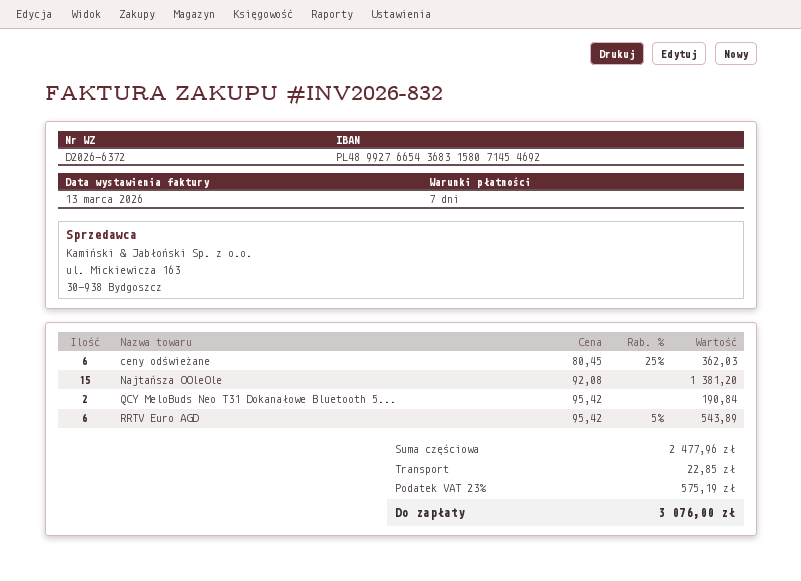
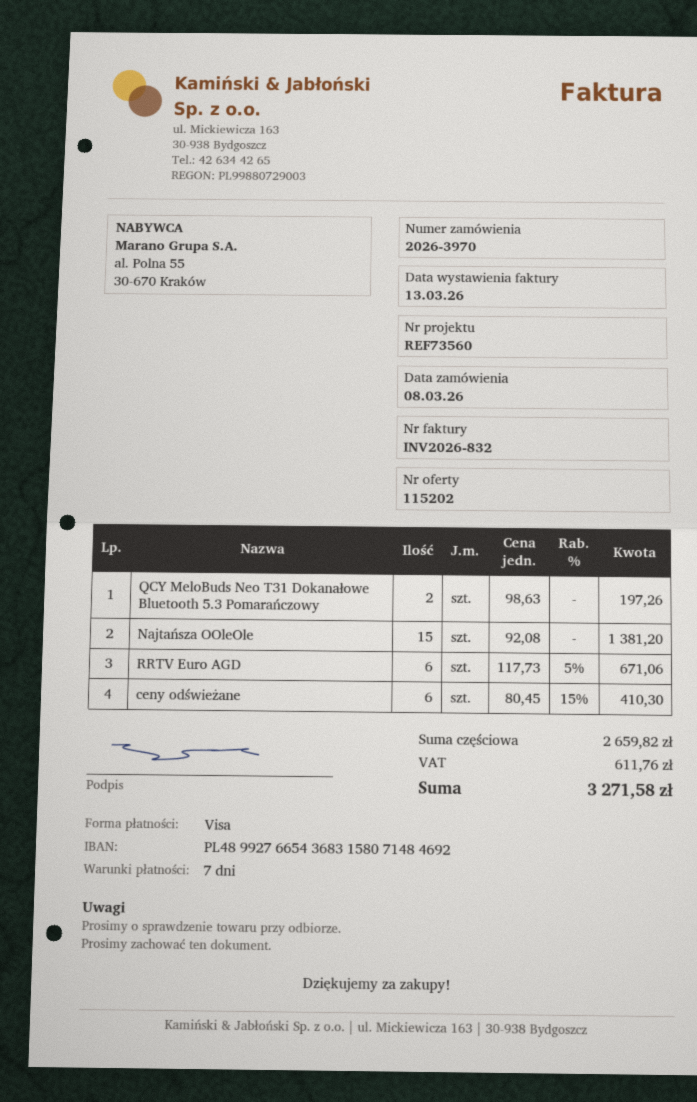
bank account: PL48992766543683158071454692 -> PL48992766543683158071484692
ceny odświeżane: 6 x 80.45 - 25% = 362.03 -> 6 x 80.45 - 15% = 410.30
QCY MeloBuds Neo T31 Dokanałowe Bluetooth 5...: 2 x 95.42 = 190.84 -> 2 x 98.63 = 197.26
RRTV Euro AGD: 6 x 95.42 - 5% = 543.89 -> 6 x 117.73 - 5% = 671.06
subtotal: 2477.96 -> 2659.82
shipping: 22.85 -> none
tax: 575.19 -> 611.76
total: 3076.00 -> 3271.58

